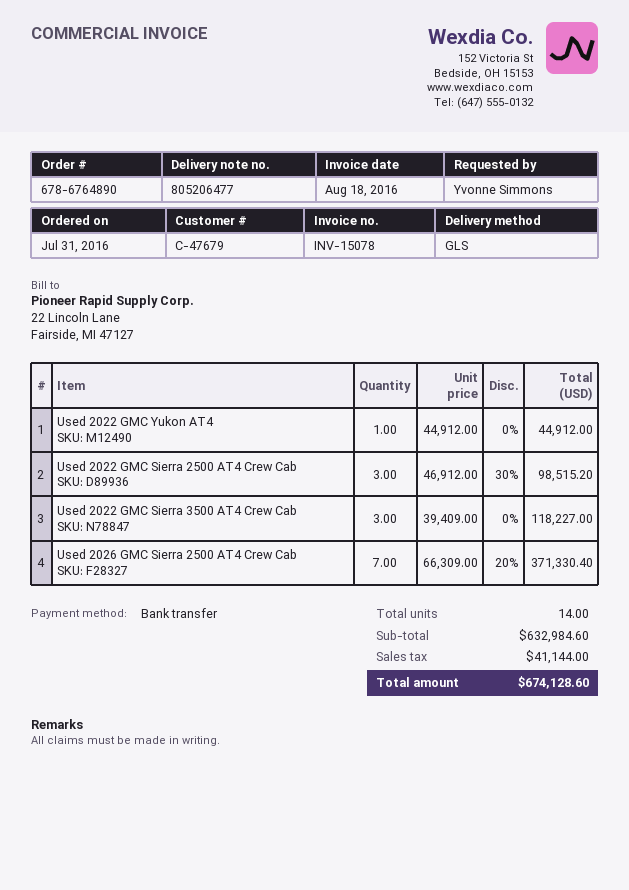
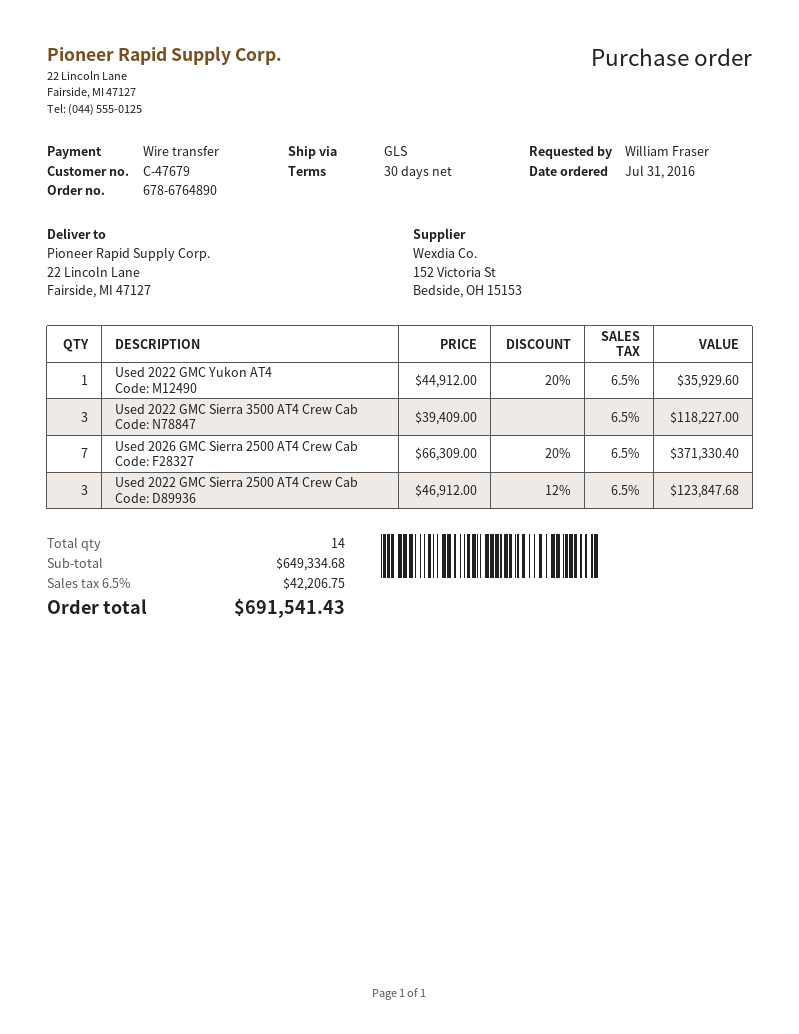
ordered by: Yvonne Simmons -> William Fraser
Used 2022 GMC Yukon AT4: 1 x 44912.00 = 44912.00 -> 1 x 44912.00 - 20% = 35929.60
Used 2022 GMC Sierra 2500 AT4 Crew Cab: 3 x 46912.00 - 30% = 98515.20 -> 3 x 46912.00 - 12% = 123847.68
subtotal: 632984.60 -> 649334.68
tax: 41144.00 -> 42206.75
total: 674128.60 -> 691541.43

